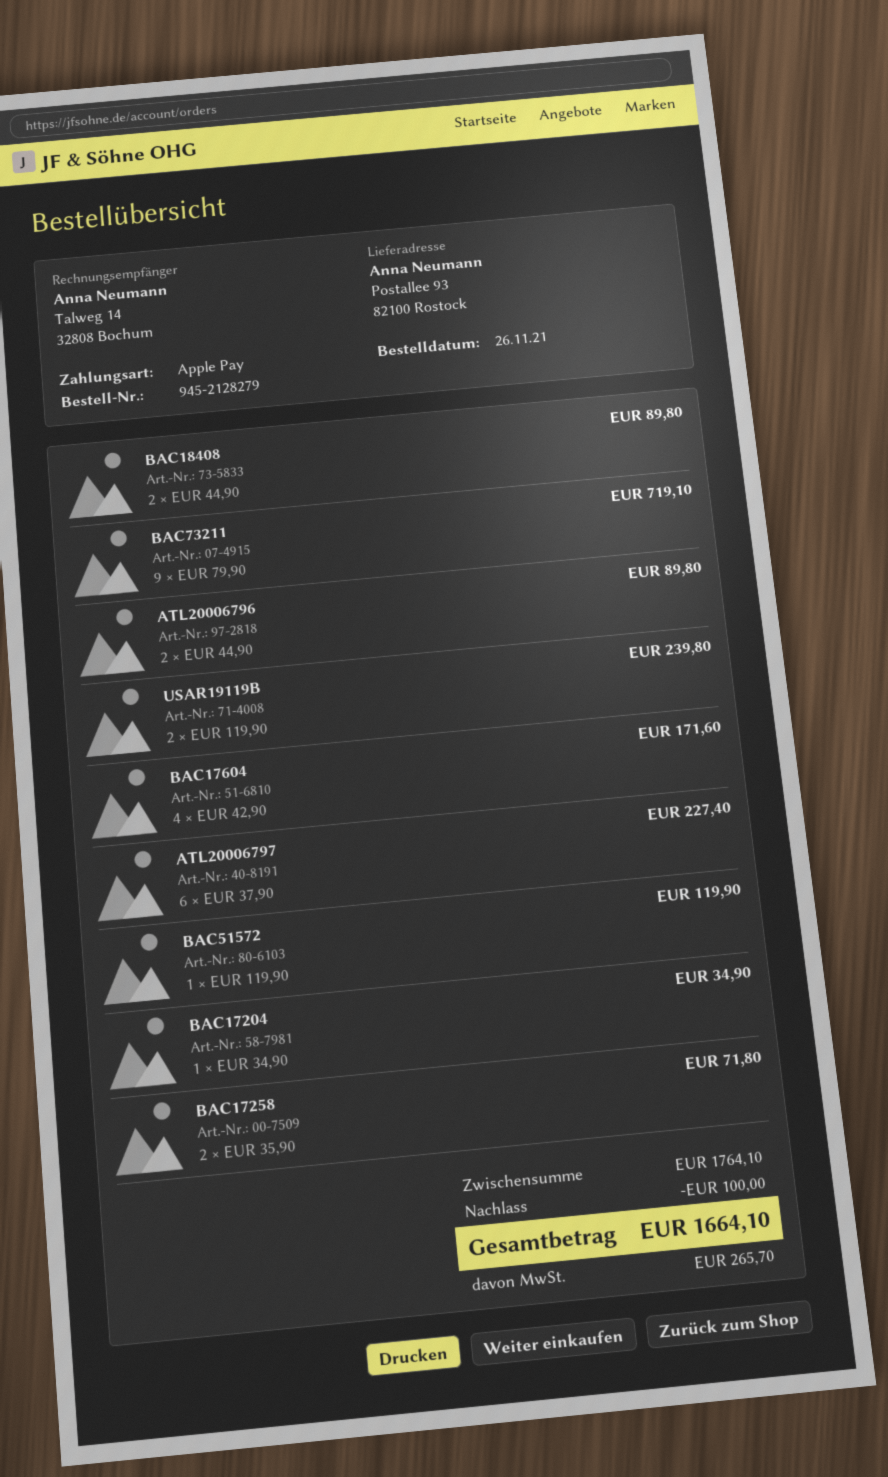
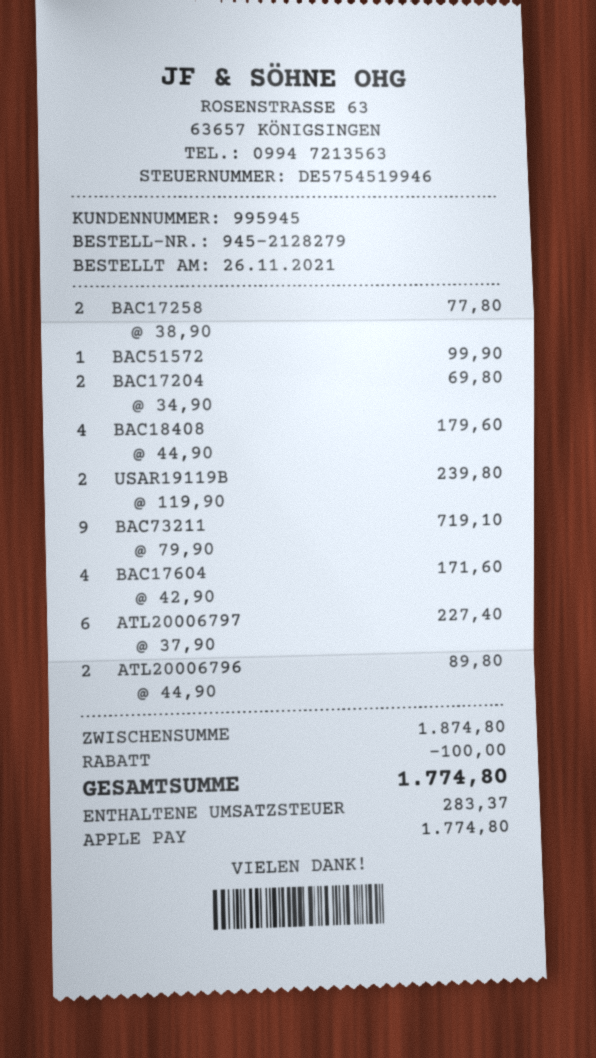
BAC18408: 2 x 44.90 = 89.80 -> 4 x 44.90 = 179.60
BAC51572: 1 x 119.90 = 119.90 -> 1 x 99.90 = 99.90
BAC17204: 1 x 34.90 = 34.90 -> 2 x 34.90 = 69.80
BAC17258: 2 x 35.90 = 71.80 -> 2 x 38.90 = 77.80
subtotal: 1764.10 -> 1874.80
tax: 265.70 -> 283.37
total: 1664.10 -> 1774.80

